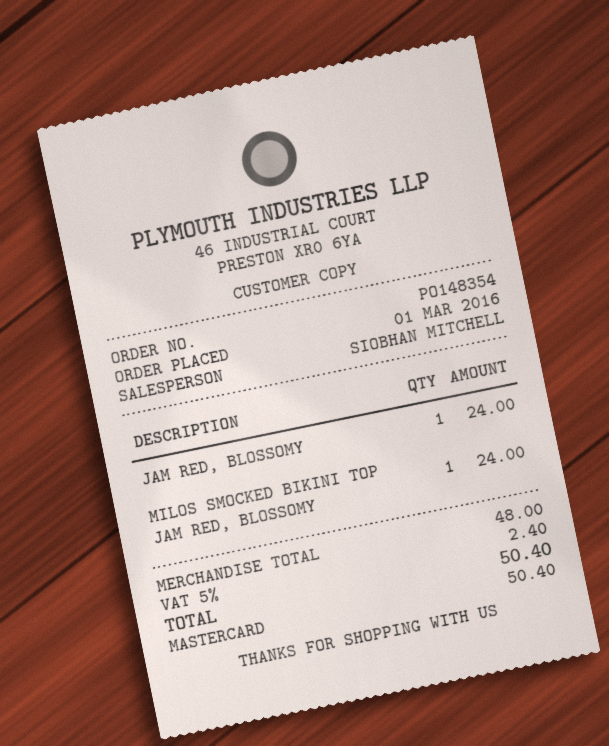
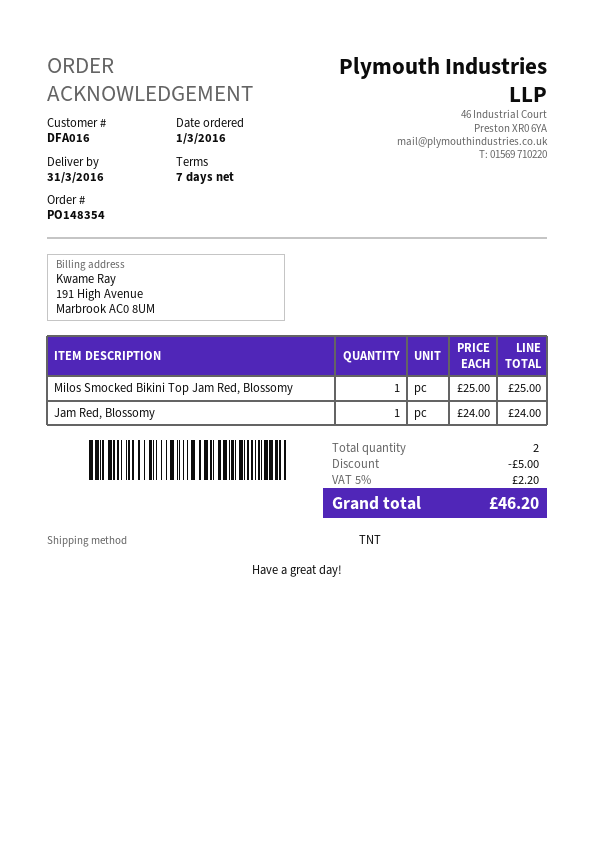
MILOS SMOCKED BIKINI TOP JAM RED, BLOSSOMY: 1 for 24.00 -> 1 for 25.00
discount: none -> 5.00
tax: 5% = 2.40 -> 5% = 2.20
total: 50.40 -> 46.20

